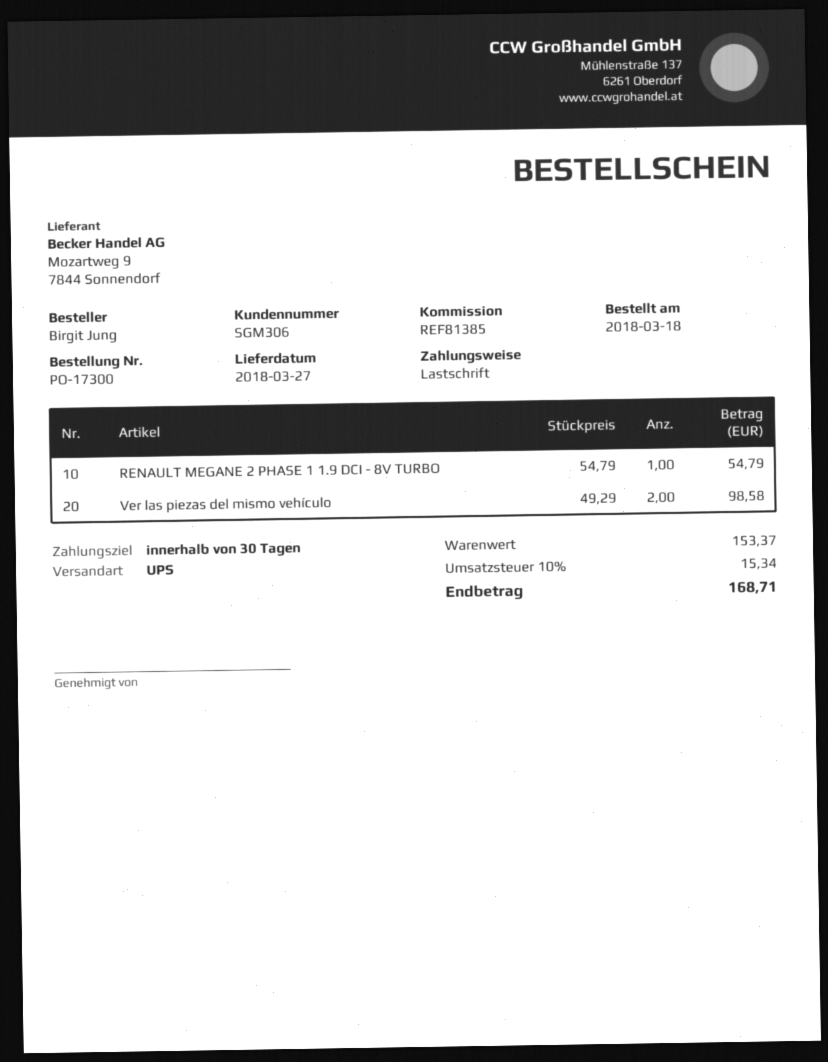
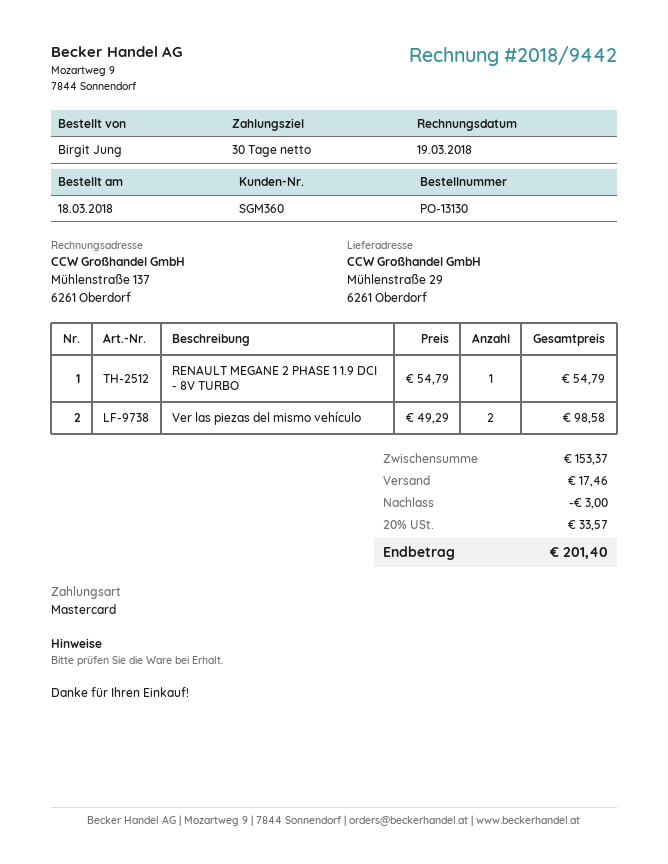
order number: PO-17300 -> PO-13130
customer number: SGM306 -> SGM360
payment method: direct debit -> Mastercard
discount: none -> 3.00
shipping: none -> 17.46
tax: 10% = 15.34 -> 20% = 33.57
total: 168.71 -> 201.40

